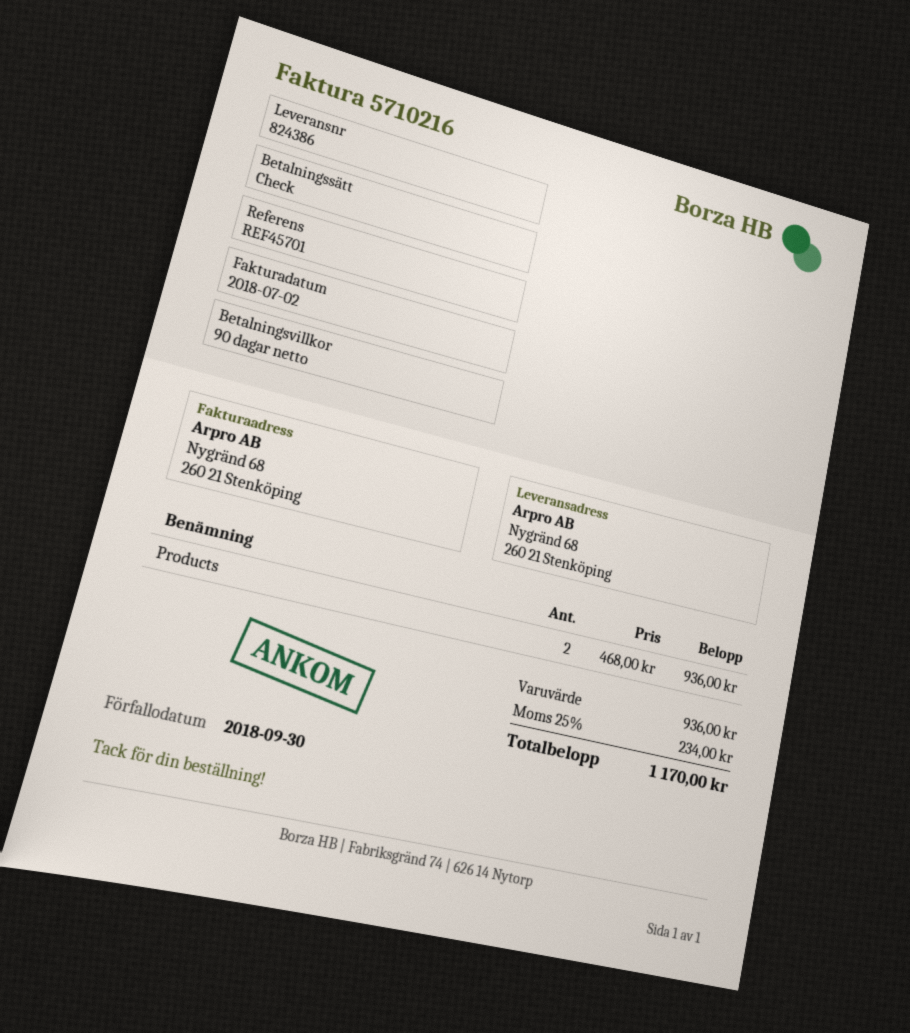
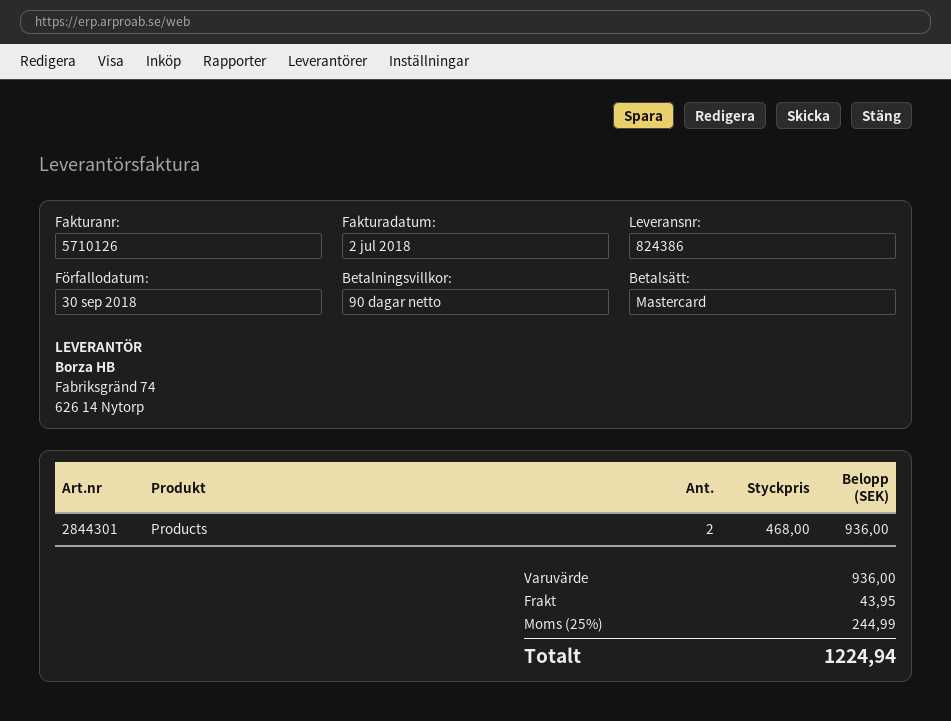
invoice number: 5710216 -> 5710126
payment method: cheque -> Mastercard
shipping: none -> 43.95
tax: 25% = 234.00 -> 25% = 244.99
total: 1170.00 -> 1224.94

